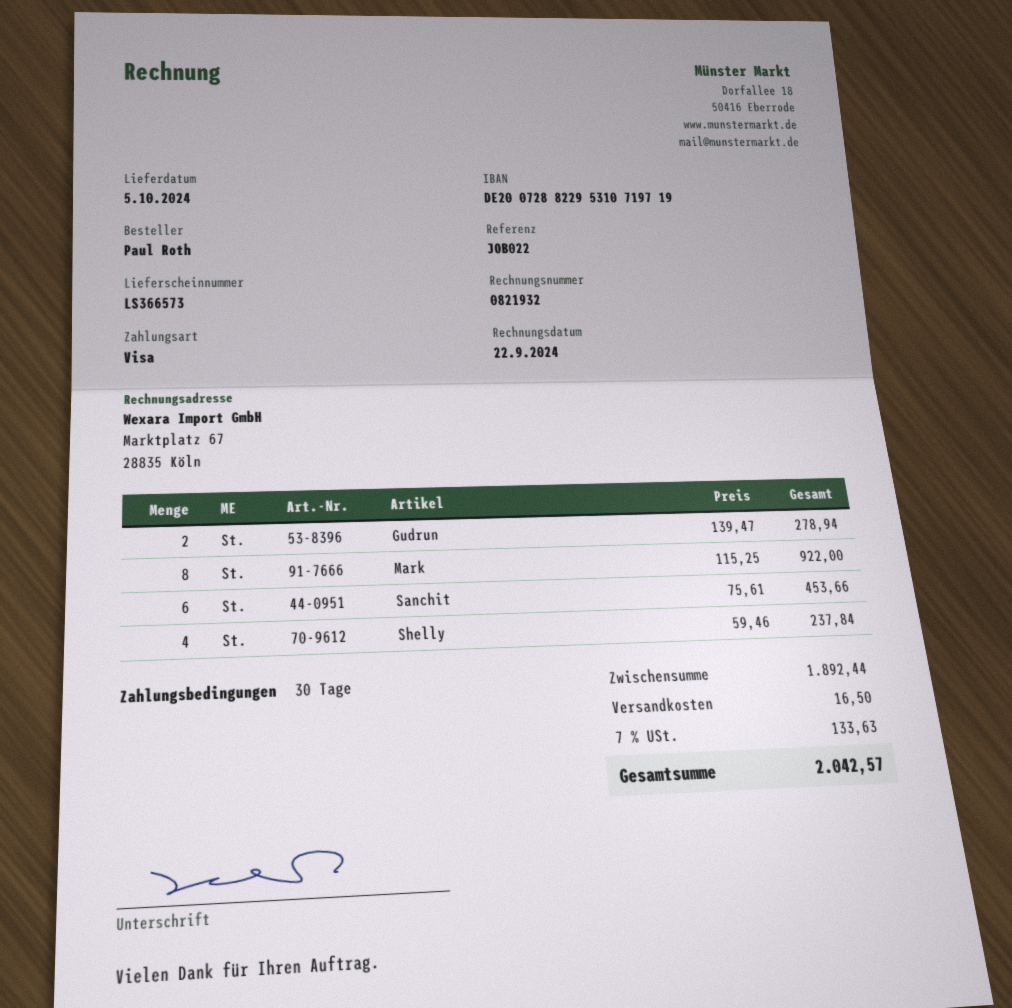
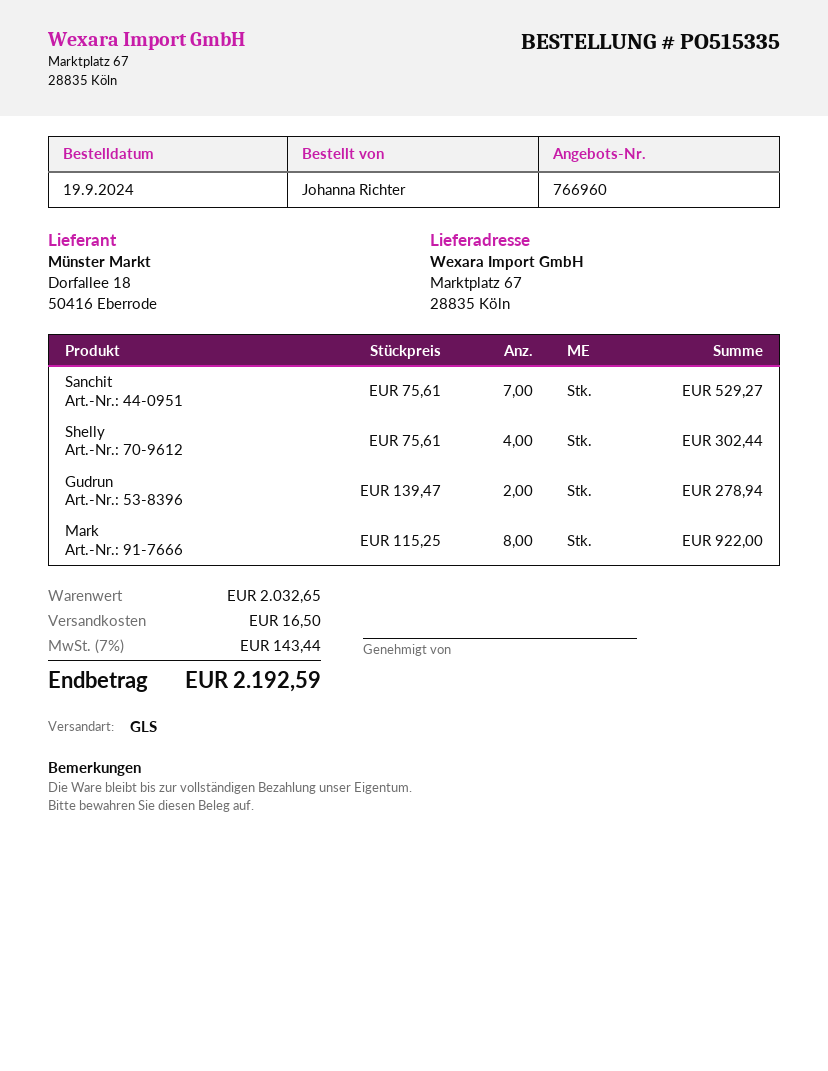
ordered by: Paul Roth -> Johanna Richter
Sanchit: 6 x 75.61 = 453.66 -> 7 x 75.61 = 529.27
Shelly: 4 x 59.46 = 237.84 -> 4 x 75.61 = 302.44
subtotal: 1892.44 -> 2032.65
tax: 7% = 133.63 -> 7% = 143.44
total: 2042.57 -> 2192.59

